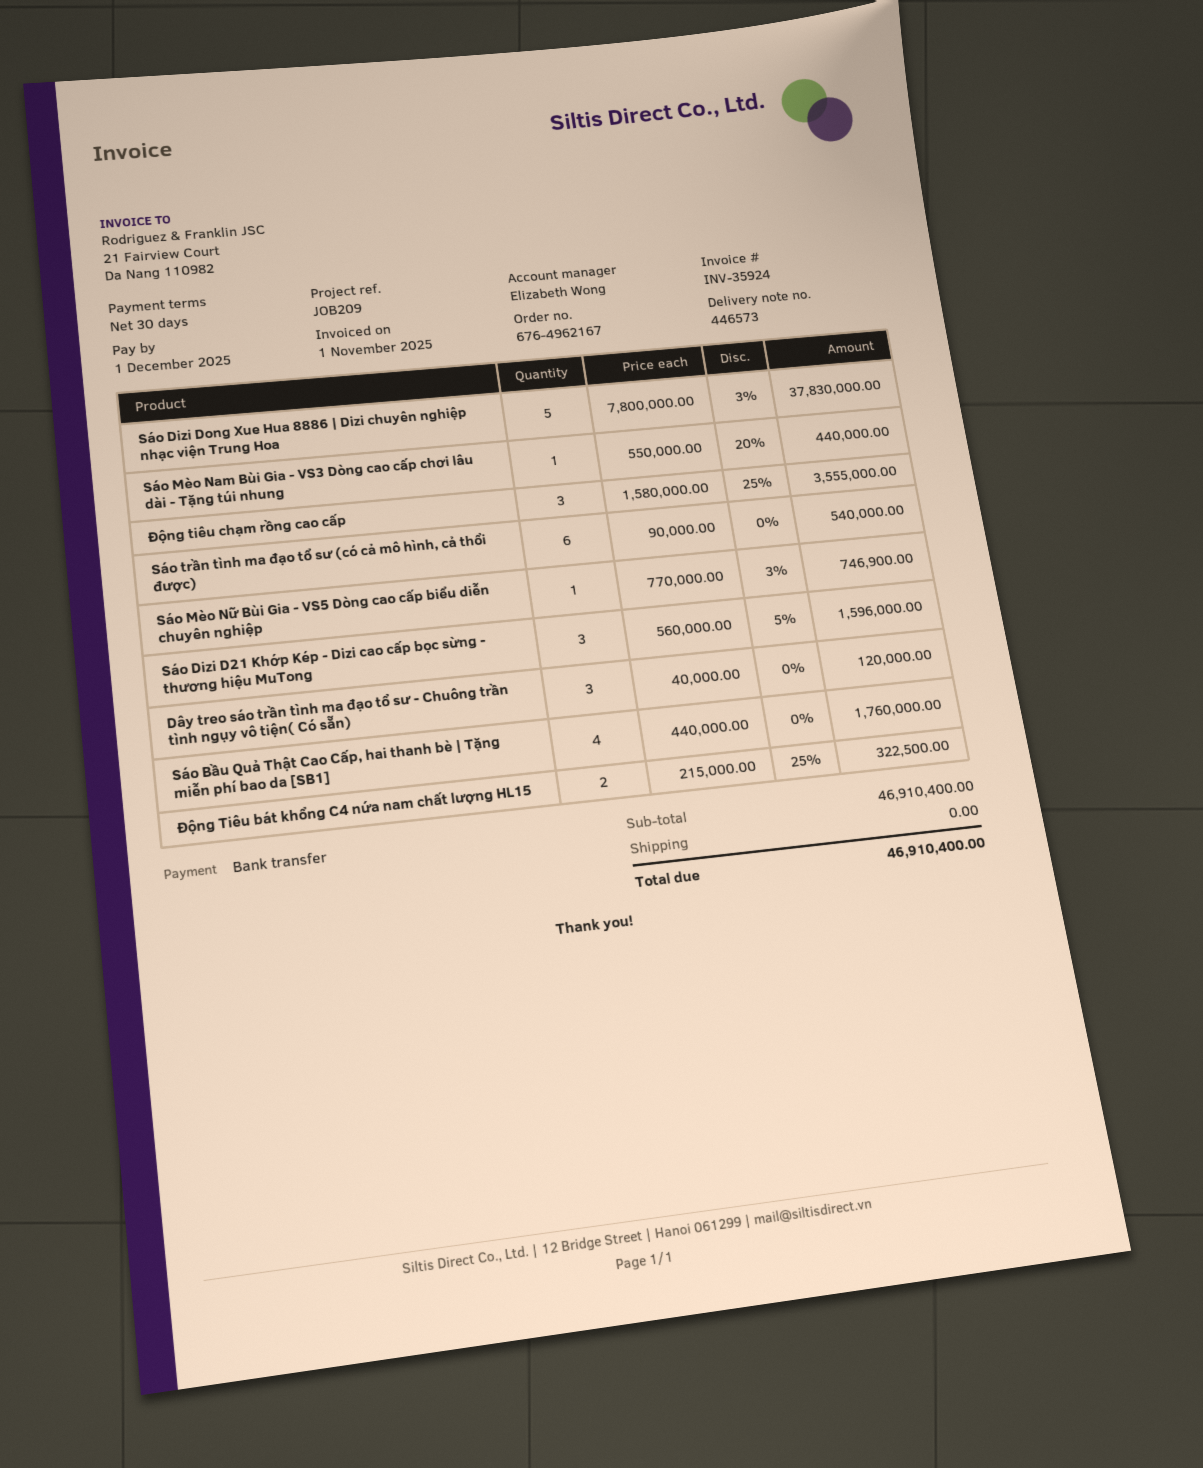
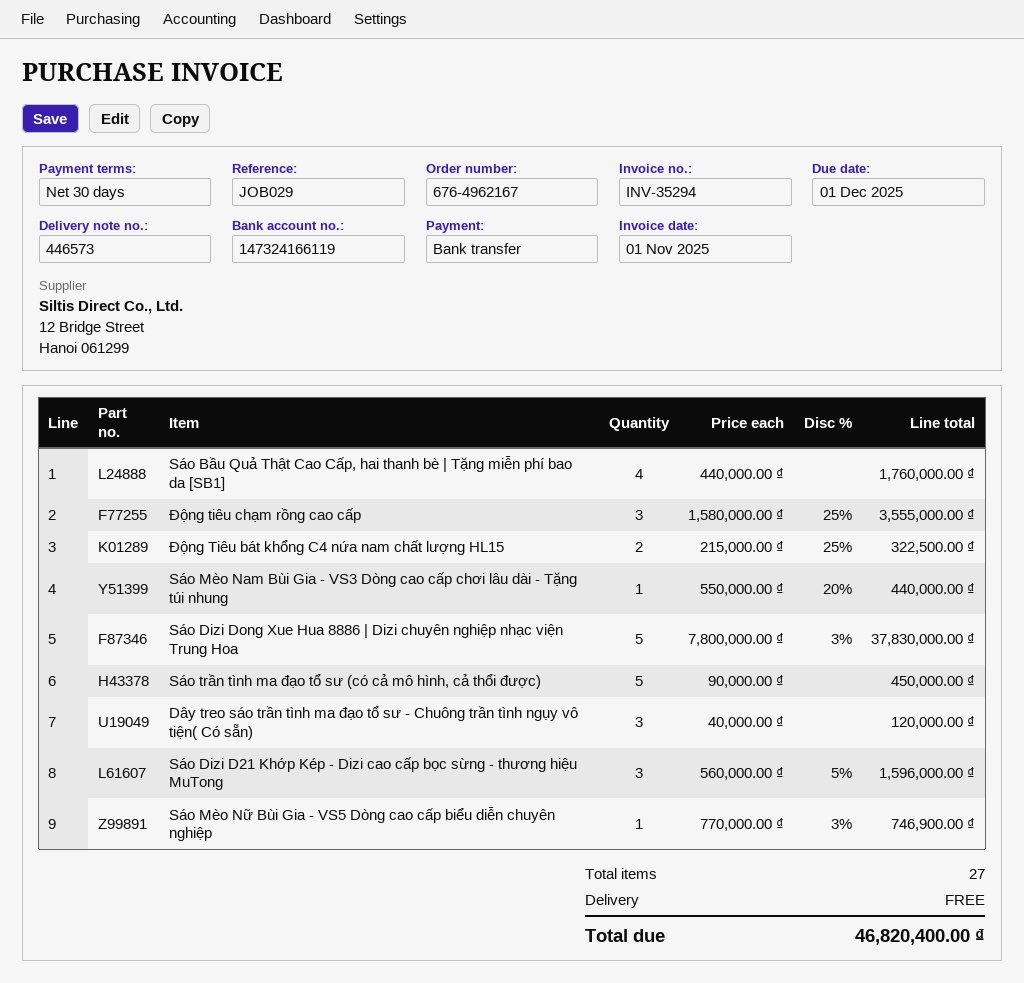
invoice number: INV-35924 -> INV-35294
reference: JOB209 -> JOB029
Sáo trần tình ma đạo tổ sư (có cả mô hình, cả thổi được): 6 x 90000.00 = 540000.00 -> 5 x 90000.00 = 450000.00
total: 46910400.00 -> 46820400.00

